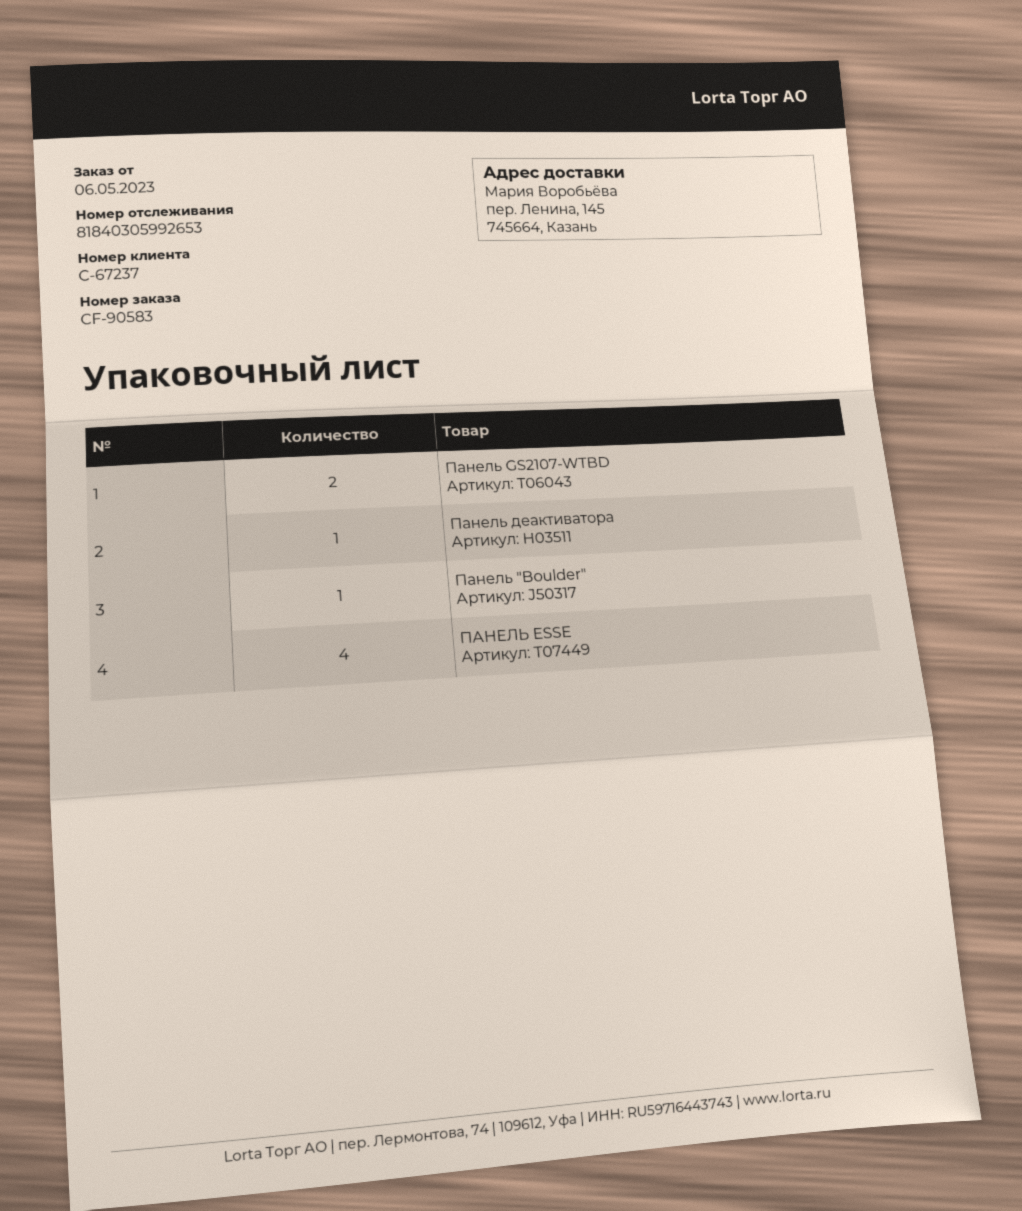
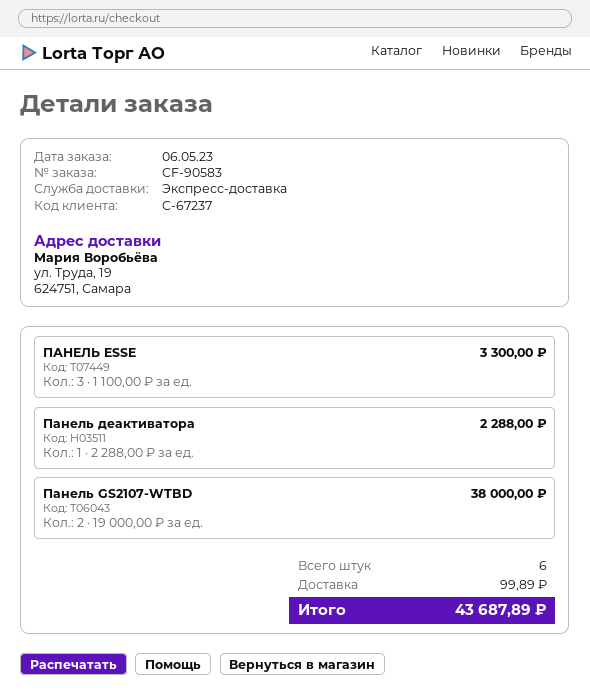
ship to: пер. Ленина, 145, 745664, Казань -> ул. Труда, 19, 624751, Самара
Панель "Bоulder": 1 -> none
ПАНЕЛЬ ESSE: 4 -> 3

